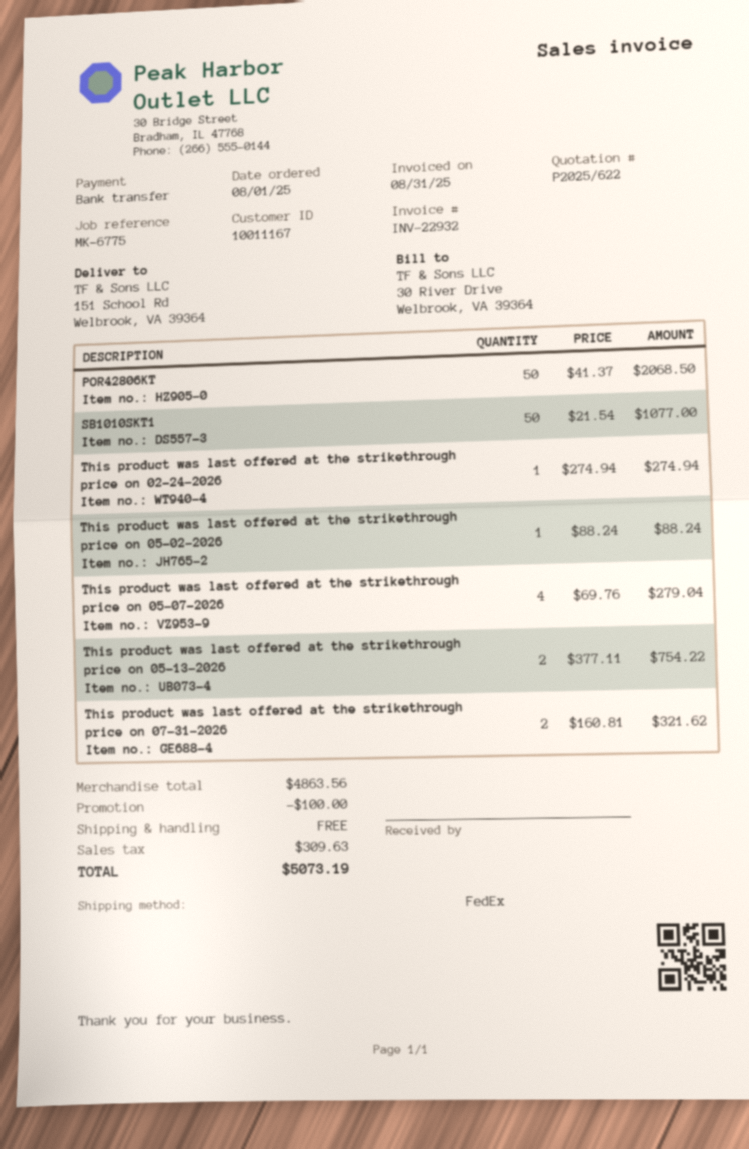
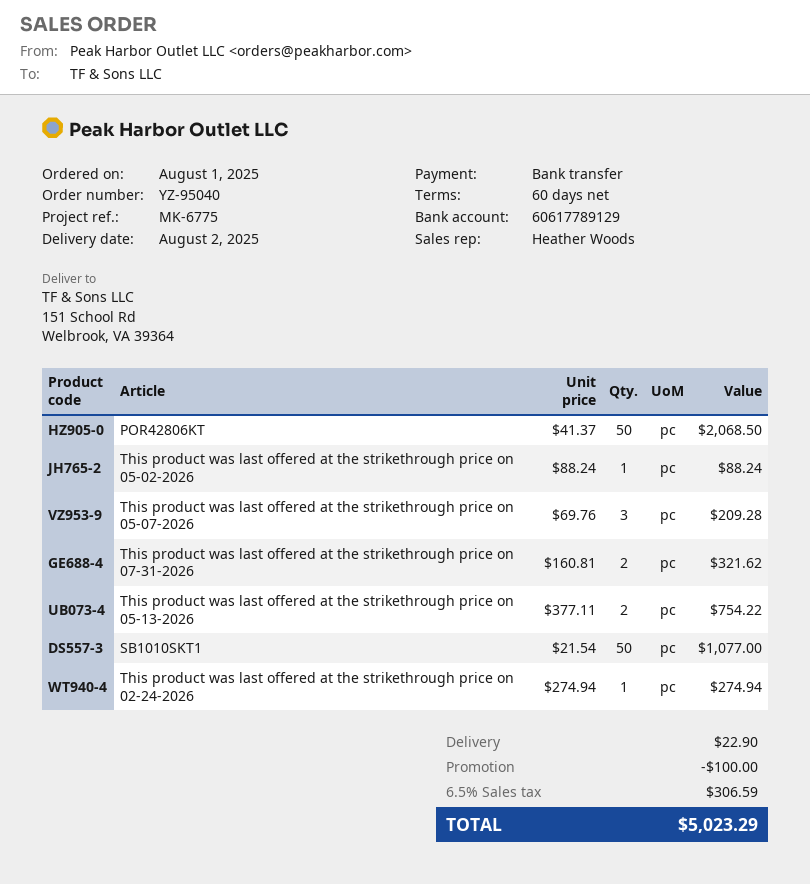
This product was last offered at the strikethrough price on 05-07-2026: 4 x 69.76 = 279.04 -> 3 x 69.76 = 209.28
shipping: 0.00 -> 22.90
tax: 309.63 -> 306.59
total: 5073.19 -> 5023.29

